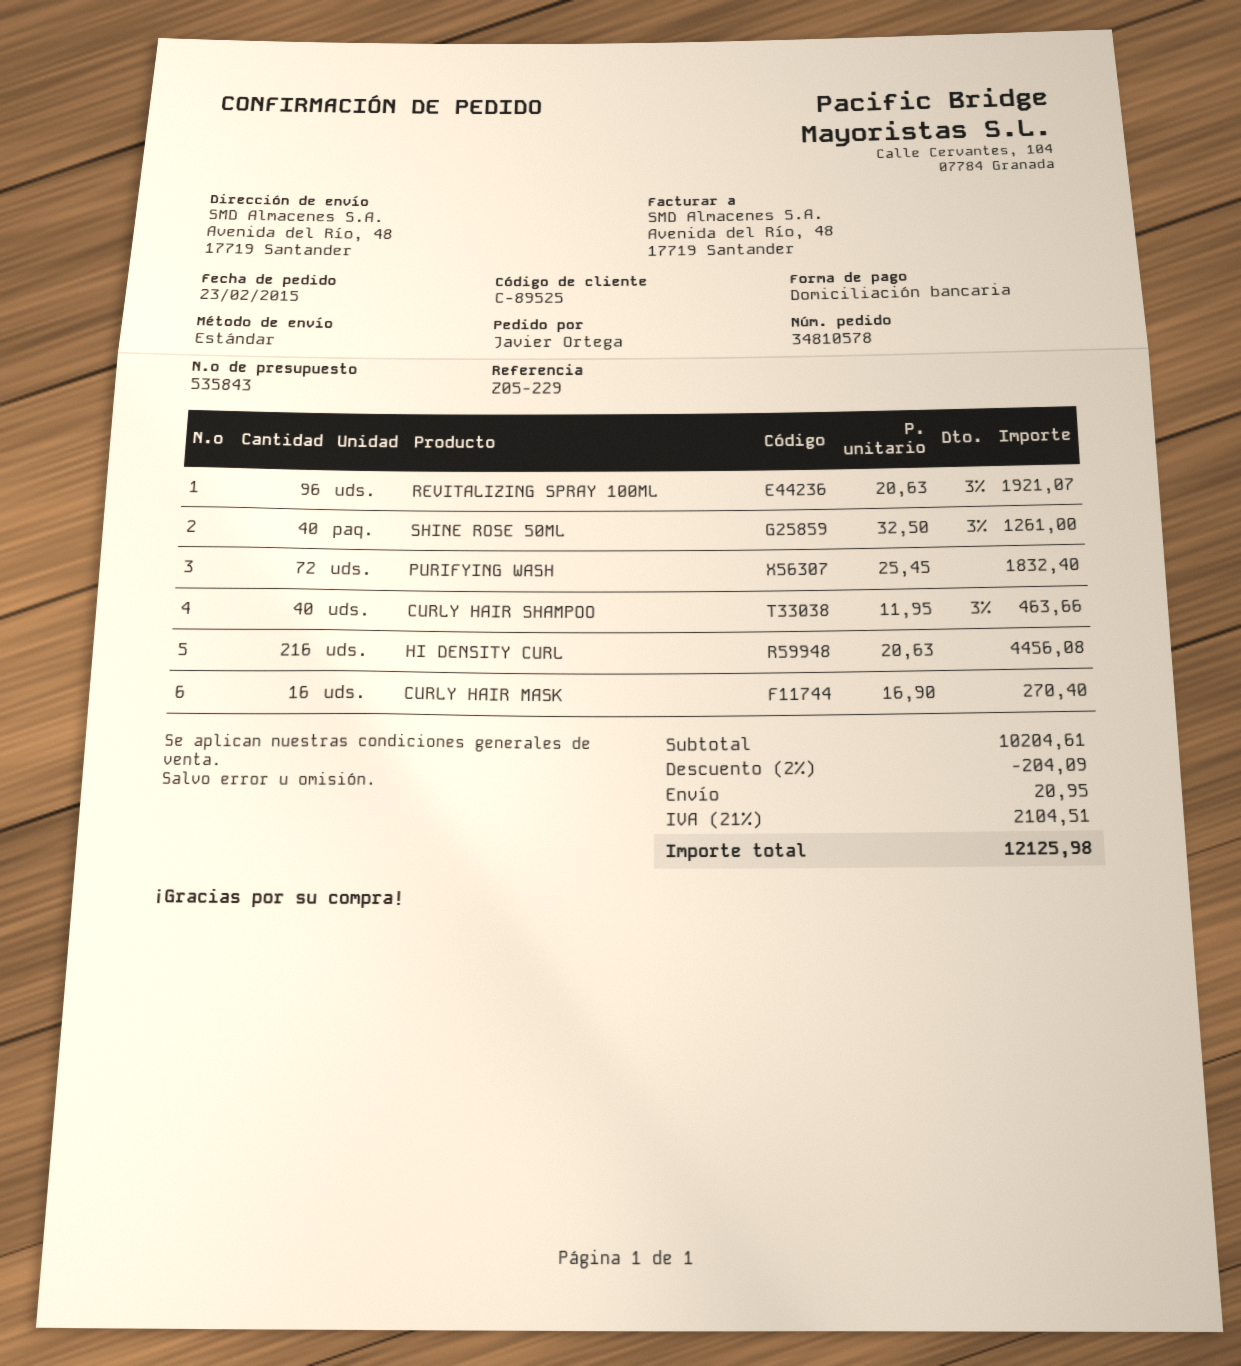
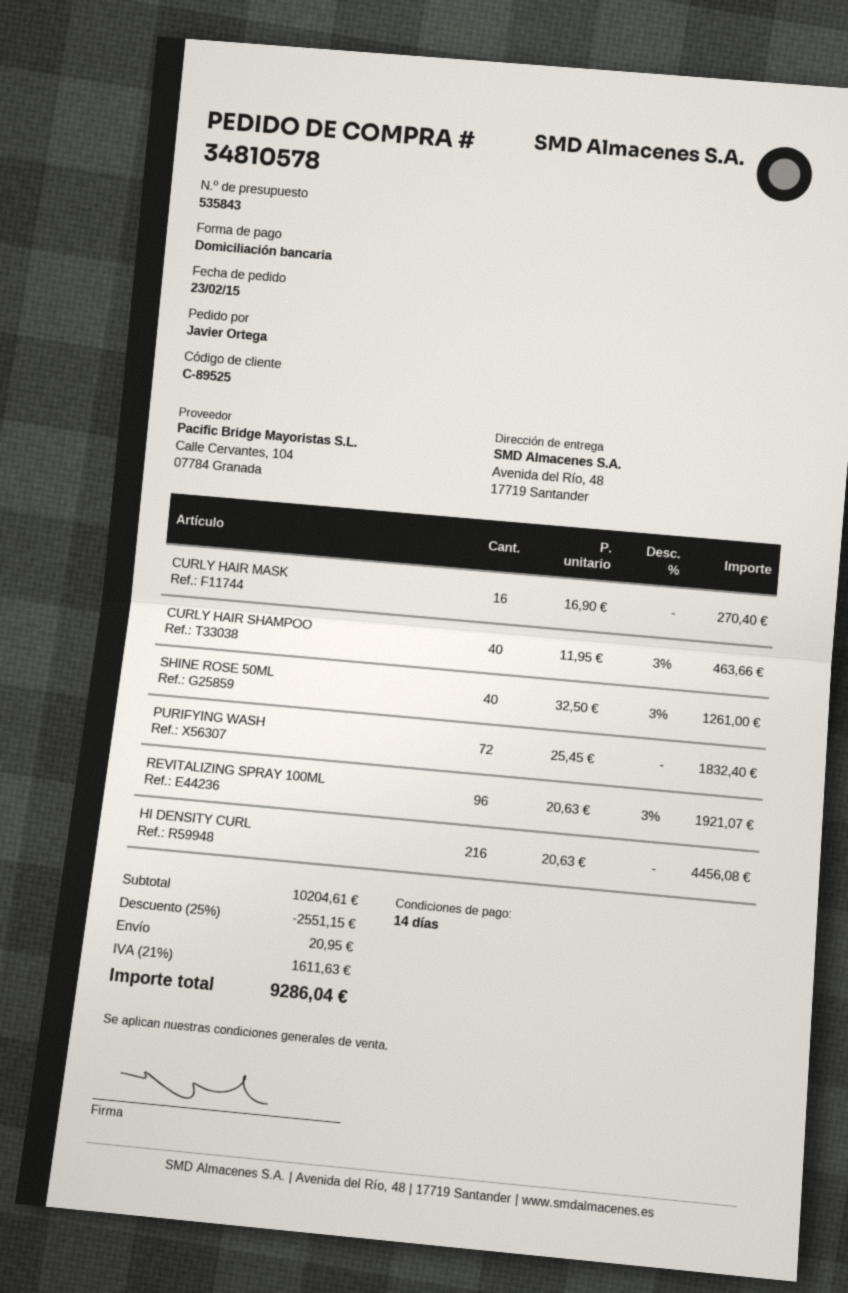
discount: 2% = 204.09 -> 25% = 2551.15
tax: 21% = 2104.51 -> 21% = 1611.63
total: 12125.98 -> 9286.04

